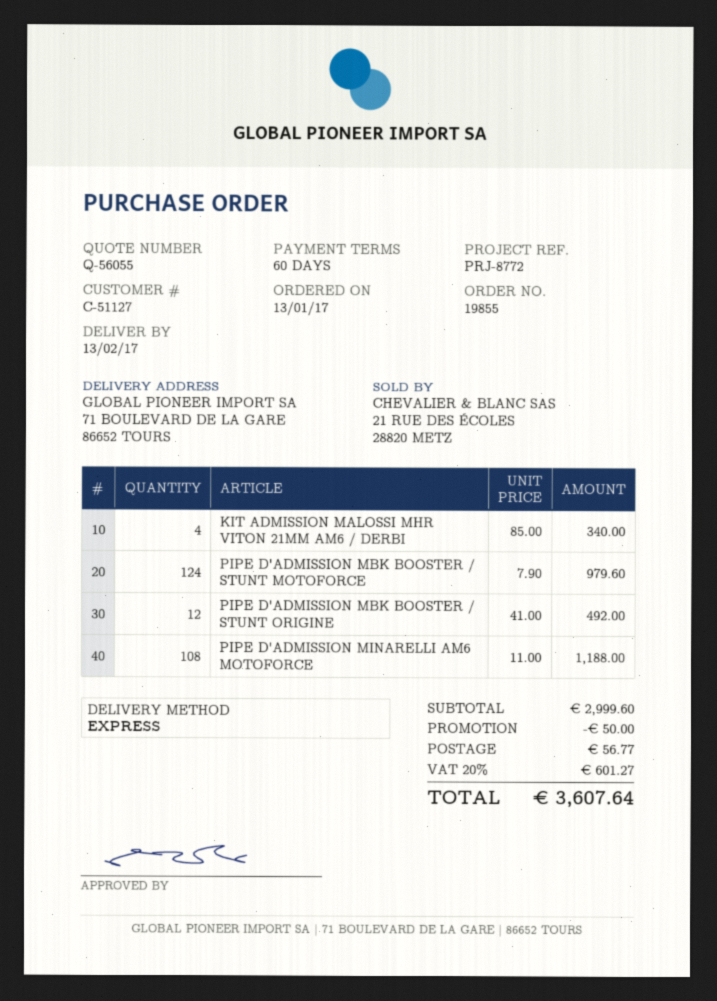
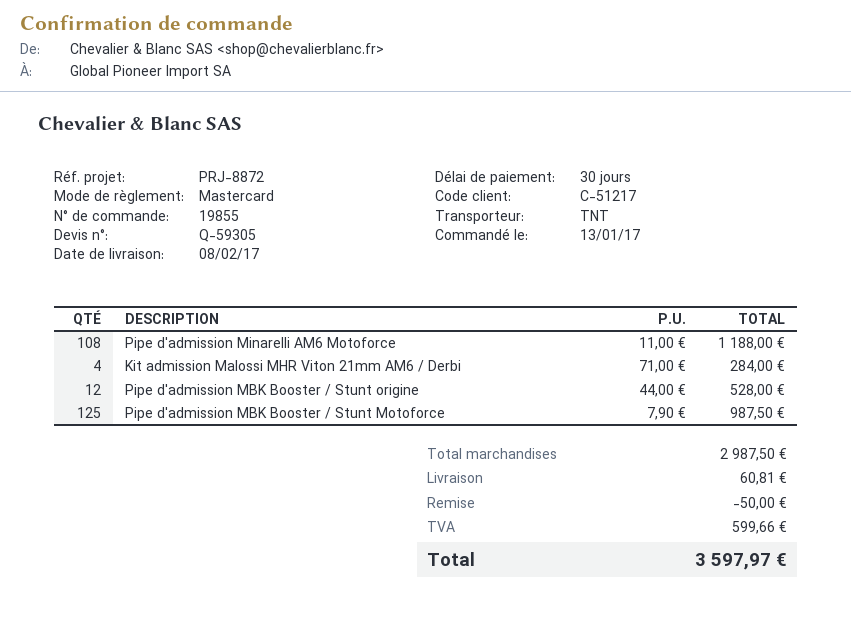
quote number: Q-56055 -> Q-59305
delivery date: 2017-02-13 -> 2017-02-08
payment terms: 60 days -> 30 days
customer number: C-51127 -> C-51217
reference: PRJ-8772 -> PRJ-8872
shipping method: express -> TNT
KIT ADMISSION MALOSSI MHR VITON 21MM AM6 / DERBI: 4 x 85.00 = 340.00 -> 4 x 71.00 = 284.00
PIPE D'ADMISSION MBK BOOSTER / STUNT MOTOFORCE: 124 x 7.90 = 979.60 -> 125 x 7.90 = 987.50
PIPE D'ADMISSION MBK BOOSTER / STUNT ORIGINE: 12 x 41.00 = 492.00 -> 12 x 44.00 = 528.00
subtotal: 2999.60 -> 2987.50
shipping: 56.77 -> 60.81
tax: 601.27 -> 599.66
total: 3607.64 -> 3597.97

